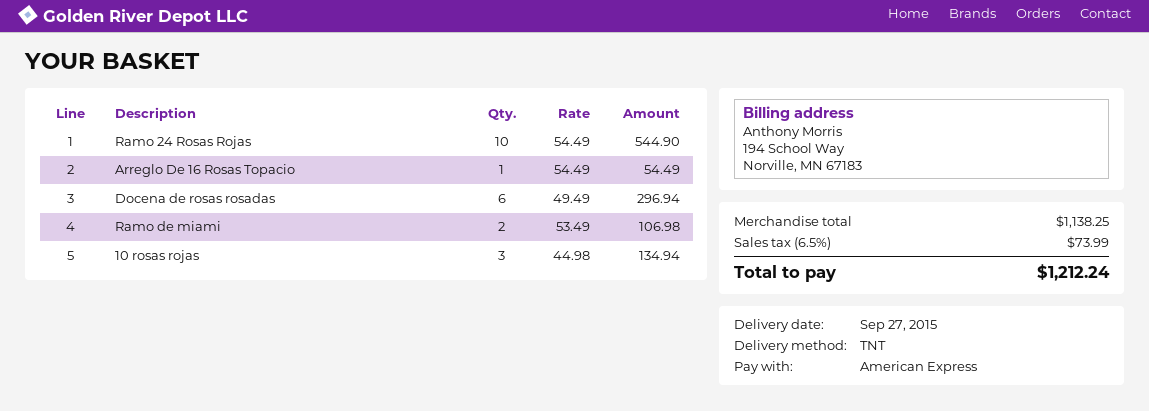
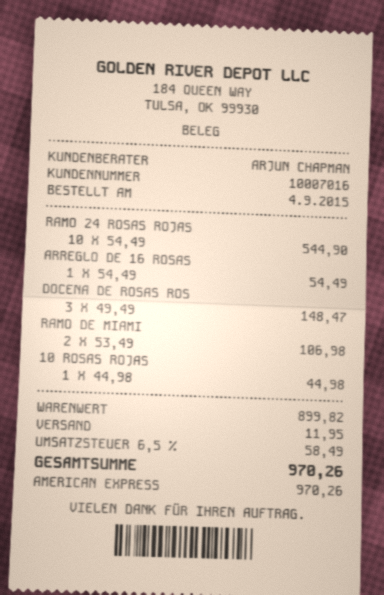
Docena de rosas rosadas: 6 x 49.49 = 296.94 -> 3 x 49.49 = 148.47
10 rosas rojas: 3 x 44.98 = 134.94 -> 1 x 44.98 = 44.98
subtotal: 1138.25 -> 899.82
shipping: none -> 11.95
tax: 6.5% = 73.99 -> 6.5% = 58.49
total: 1212.24 -> 970.26

